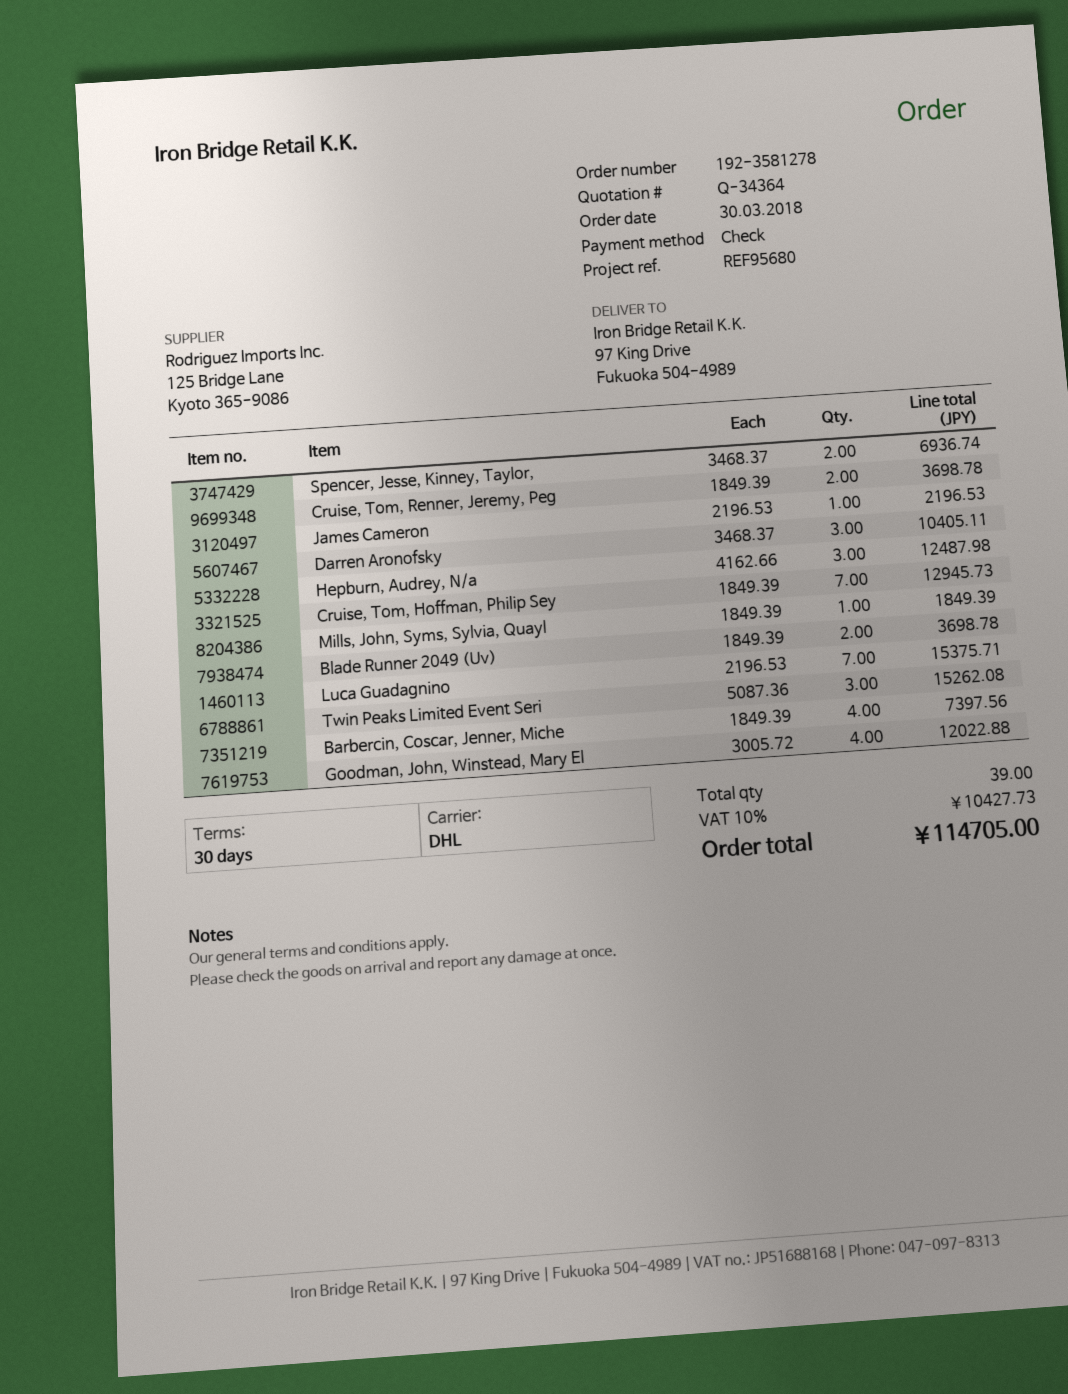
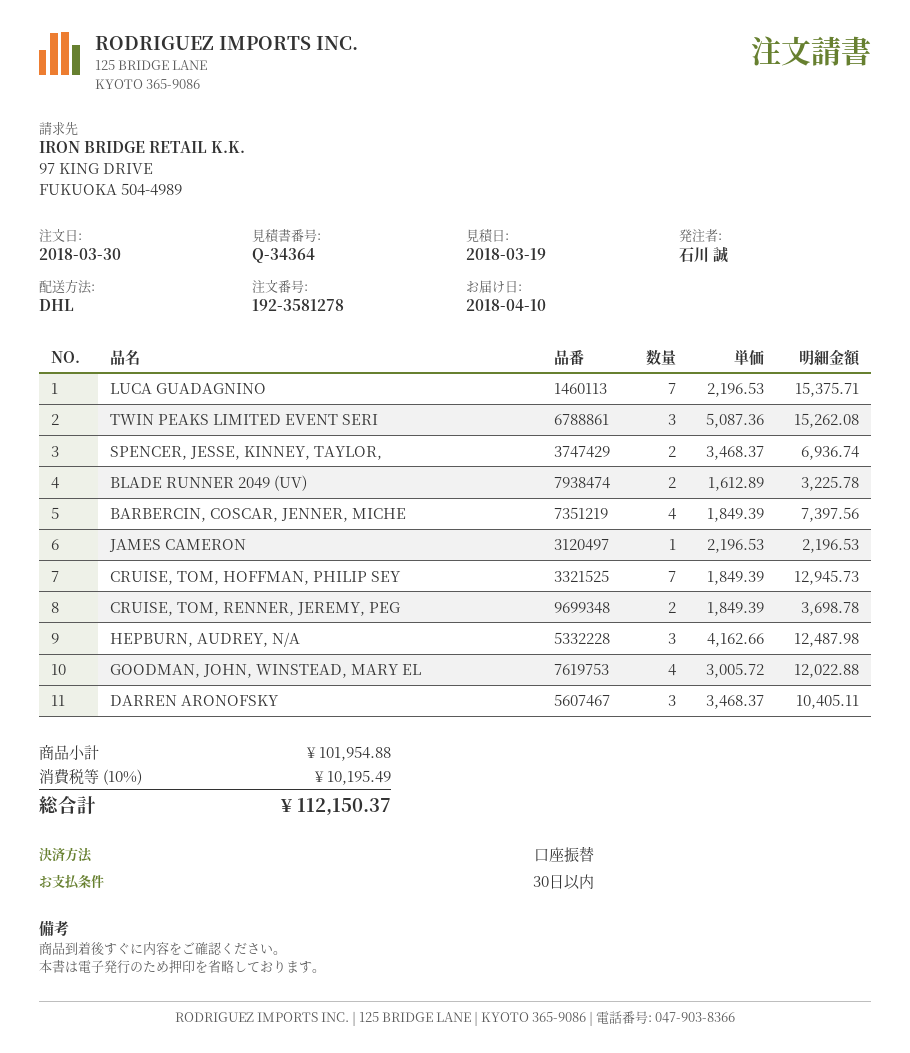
payment method: cheque -> direct debit
Mills, John, Syms, Sylvia, Quayl: 1 x 1849.39 = 1849.39 -> none
Blade Runner 2049 (Uv): 2 x 1849.39 = 3698.78 -> 2 x 1612.89 = 3225.78
tax: 10% = 10427.73 -> 10% = 10195.49
total: 114705.00 -> 112150.37

